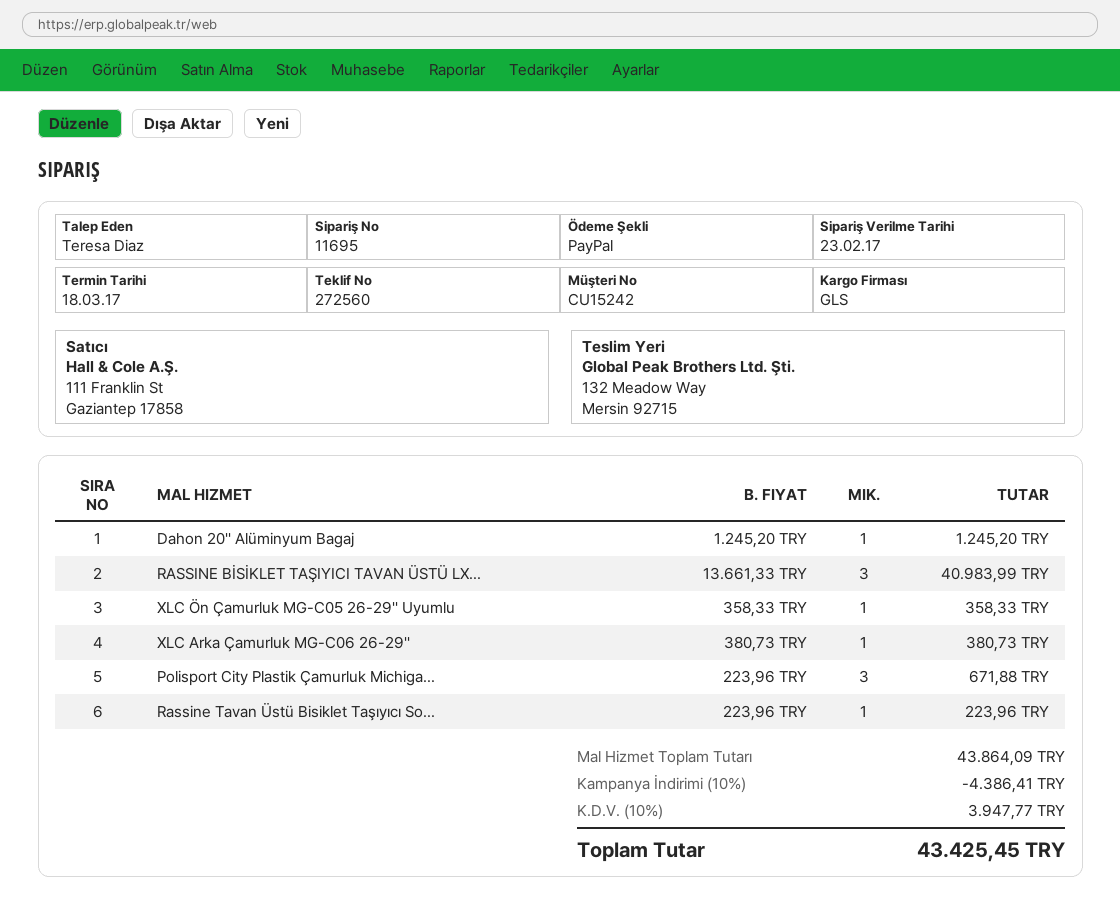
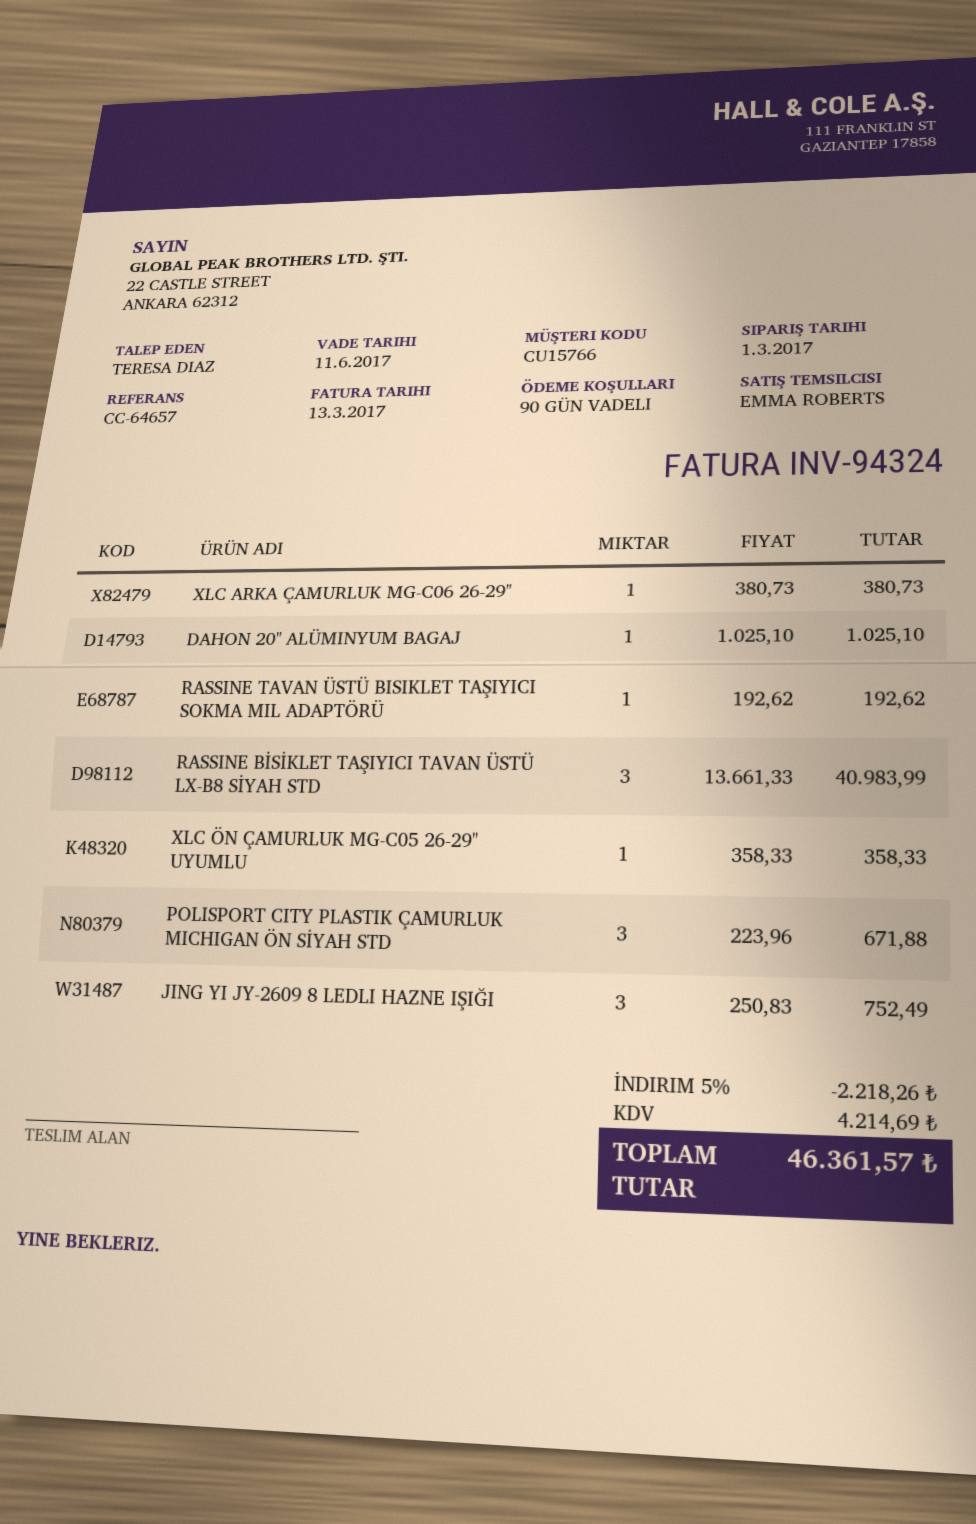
order date: 2017-02-23 -> 2017-03-01
customer number: CU15242 -> CU15766
Dahon 20'' Alüminyum Bagaj: 1 x 1245.20 = 1245.20 -> 1 x 1025.10 = 1025.10
Rassine Tavan Üstü Bisiklet Taşıyıcı So...: 1 x 223.96 = 223.96 -> 1 x 192.62 = 192.62
JING YI JY-2609 8 LEDLI HAZNE IŞIĞI: none -> 3 x 250.83 = 752.49
discount: 10% = 4386.41 -> 5% = 2218.26
tax: 3947.77 -> 4214.69
total: 43425.45 -> 46361.57

